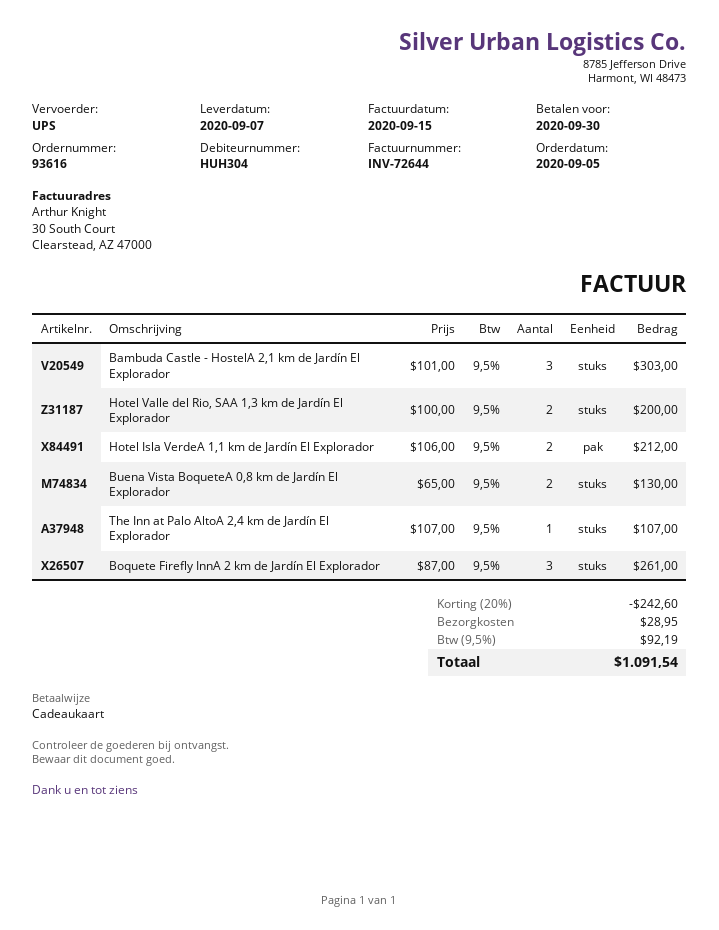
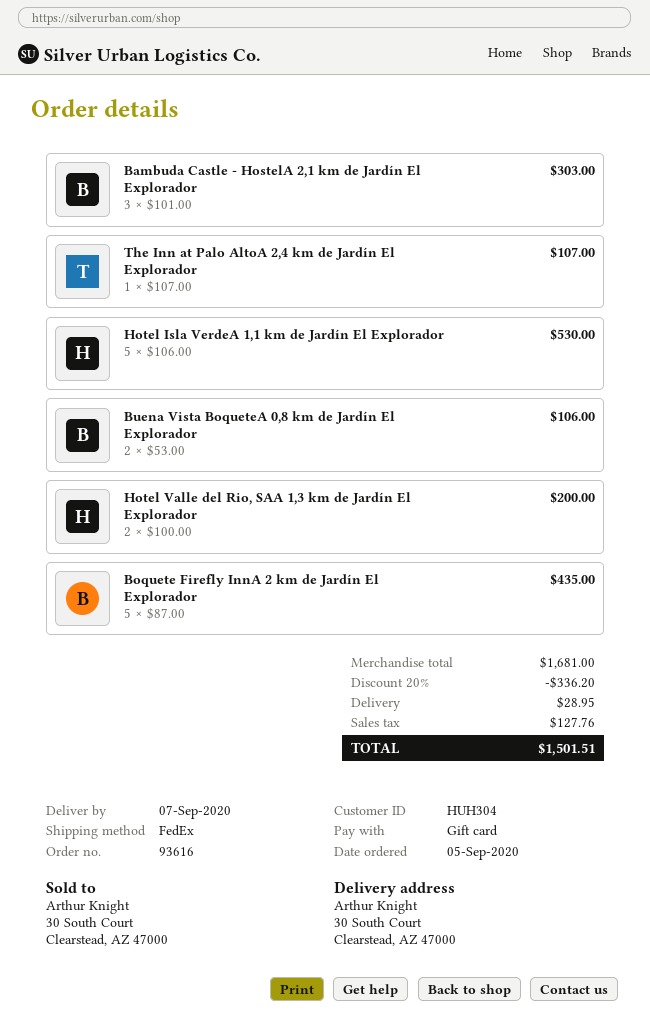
shipping method: UPS -> FedEx
Hotel Isla VerdeA 1,1 km de Jardín El Explorador: 2 x 106.00 = 212.00 -> 5 x 106.00 = 530.00
Buena Vista BoqueteA 0,8 km de Jardín El Explorador: 2 x 65.00 = 130.00 -> 2 x 53.00 = 106.00
Boquete Firefly InnA 2 km de Jardín El Explorador: 3 x 87.00 = 261.00 -> 5 x 87.00 = 435.00
discount: 20% = 242.60 -> 20% = 336.20
tax: 92.19 -> 127.76
total: 1091.54 -> 1501.51

